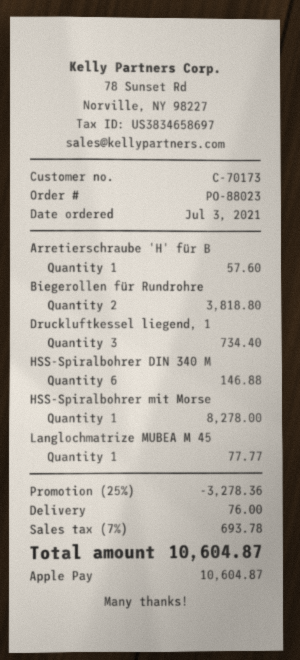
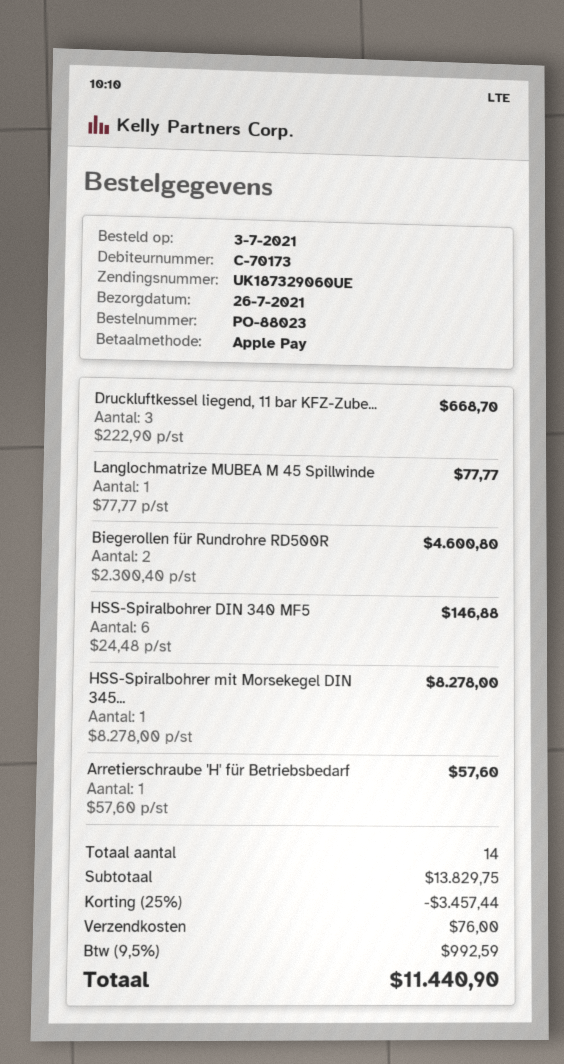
Biegerollen für Rundrohre: 2 for 3818.80 -> 2 for 4600.80
Druckluftkessel liegend, 1: 3 for 734.40 -> 3 for 668.70
discount: 25% = 3278.36 -> 25% = 3457.44
tax: 7% = 693.78 -> 9.5% = 992.59
total: 10604.87 -> 11440.90

